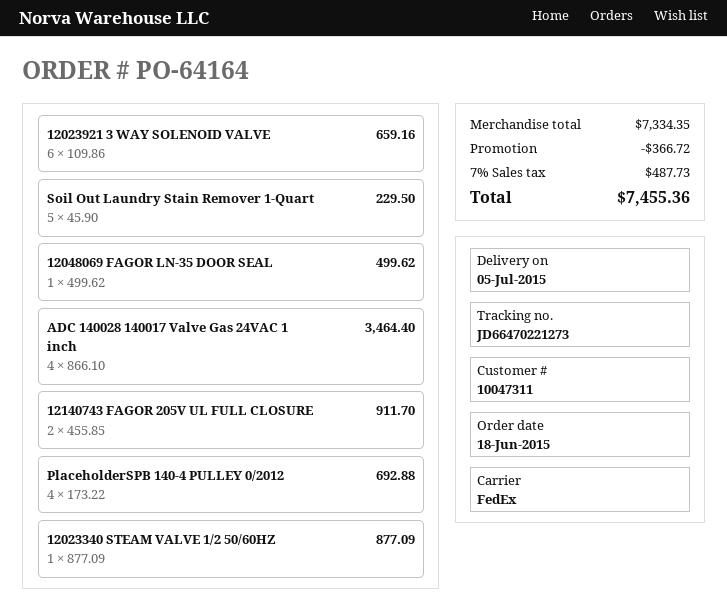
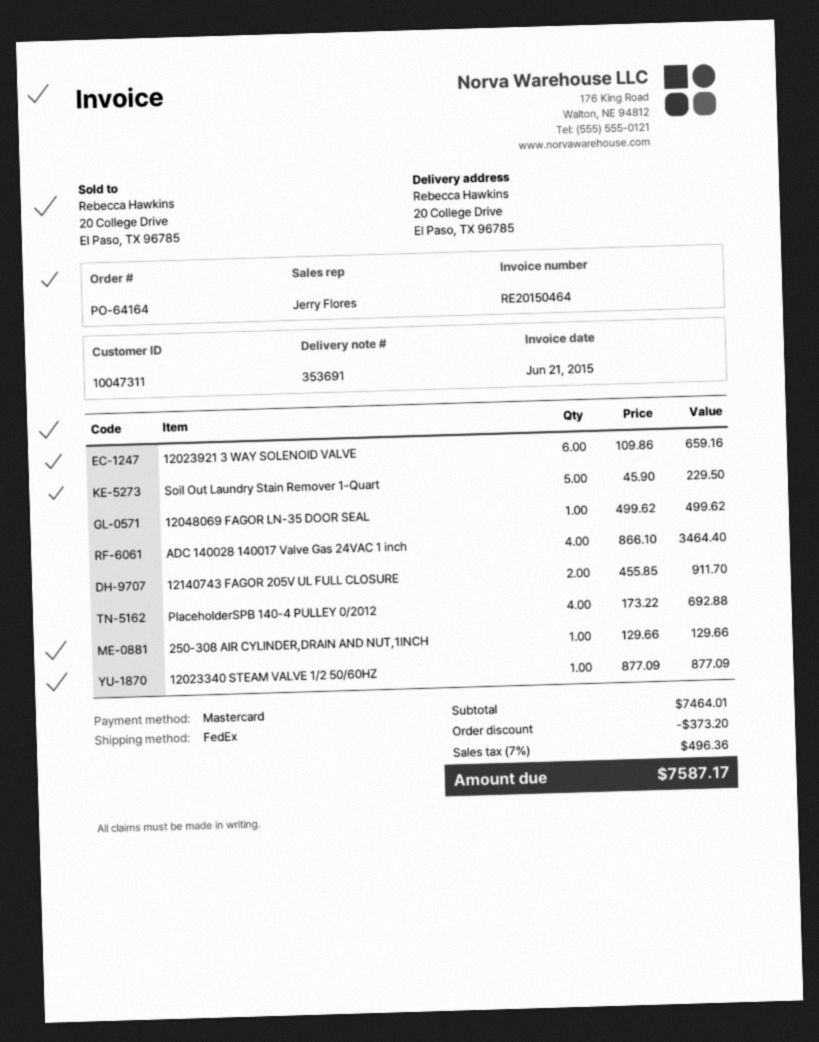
250-308 AIR CYLINDER,DRAIN AND NUT,1INCH: none -> 1 x 129.66 = 129.66
subtotal: 7334.35 -> 7464.01
discount: 366.72 -> 373.20
tax: 7% = 487.73 -> 7% = 496.36
total: 7455.36 -> 7587.17

